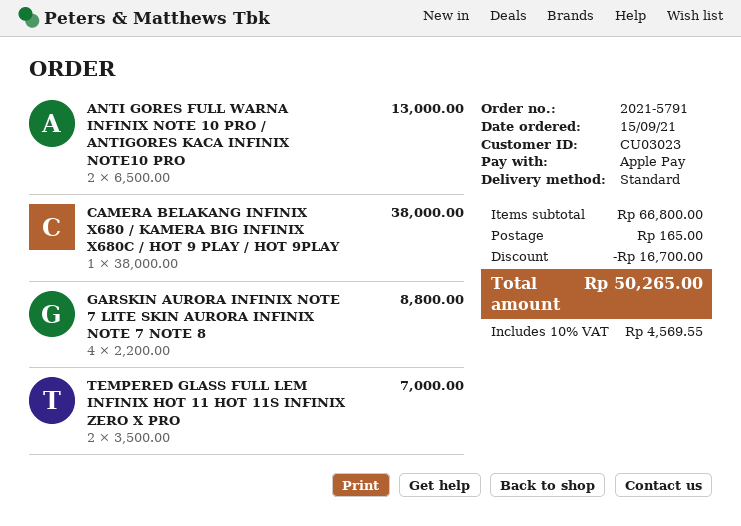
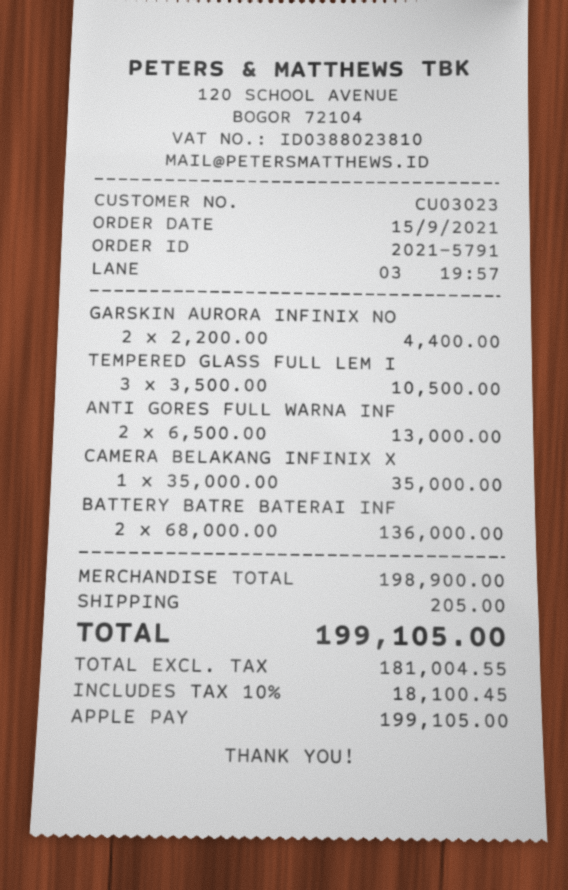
CAMERA BELAKANG INFINIX X680 / KAMERA BIG INFINIX X680C / HOT 9 PLAY / HOT 9PLAY: 1 x 38000.00 = 38000.00 -> 1 x 35000.00 = 35000.00
GARSKIN AURORA INFINIX NOTE 7 LITE SKIN AURORA INFINIX NOTE 7 NOTE 8: 4 x 2200.00 = 8800.00 -> 2 x 2200.00 = 4400.00
TEMPERED GLASS FULL LEM INFINIX HOT 11 HOT 11S INFINIX ZERO X PRO: 2 x 3500.00 = 7000.00 -> 3 x 3500.00 = 10500.00
BATTERY BATRE BATERAI INF: none -> 2 x 68000.00 = 136000.00
subtotal: 66800.00 -> 198900.00
discount: 16700.00 -> none
shipping: 165.00 -> 205.00
tax: 10% = 4569.55 -> 10% = 18100.45
total: 50265.00 -> 199105.00

